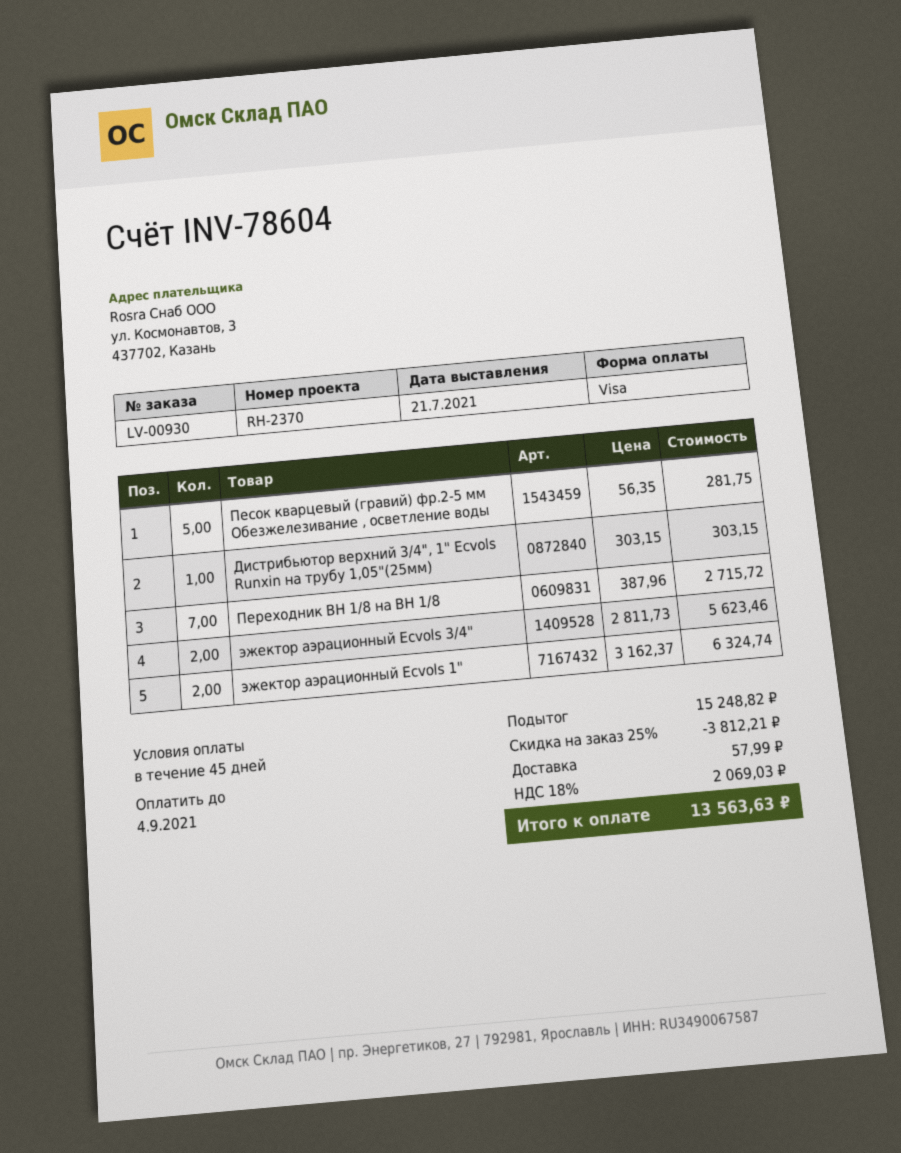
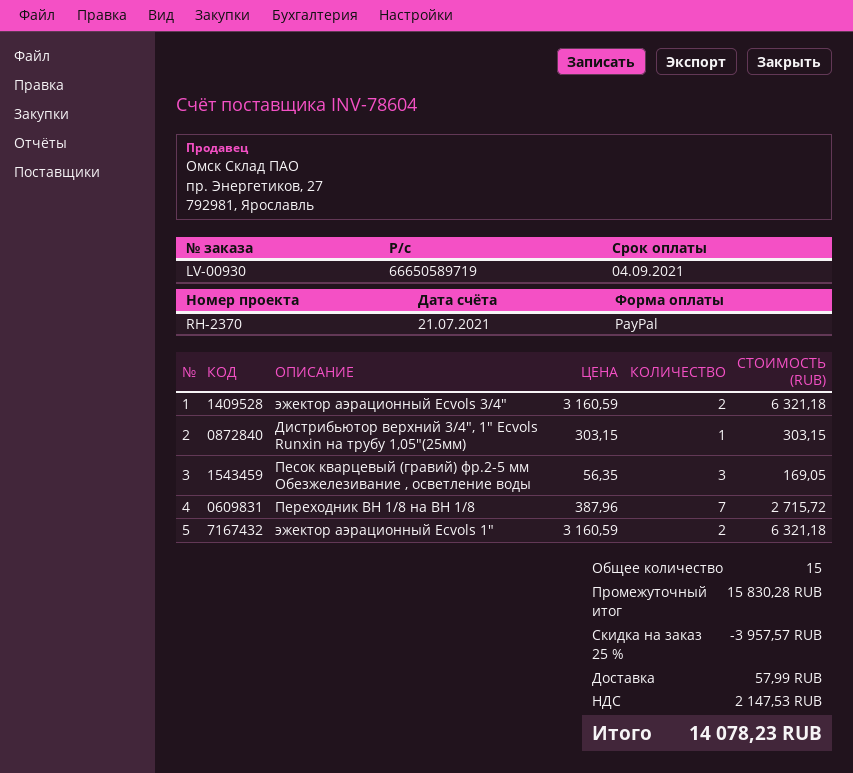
payment method: Visa -> PayPal
Песок кварцевый (гравий) фр.2-5 мм Обезжелезивание , осветление воды: 5 x 56.35 = 281.75 -> 3 x 56.35 = 169.05
эжектор аэрационный Ecvols 3/4": 2 x 2811.73 = 5623.46 -> 2 x 3160.59 = 6321.18
эжектор аэрационный Ecvols 1": 2 x 3162.37 = 6324.74 -> 2 x 3160.59 = 6321.18
subtotal: 15248.82 -> 15830.28
discount: 25% = 3812.21 -> 25% = 3957.57
tax: 2069.03 -> 2147.53
total: 13563.63 -> 14078.23

